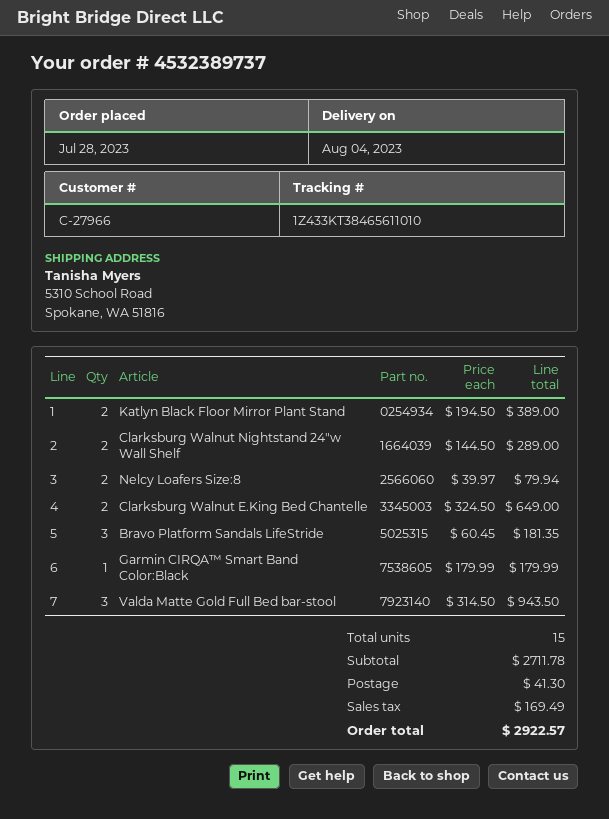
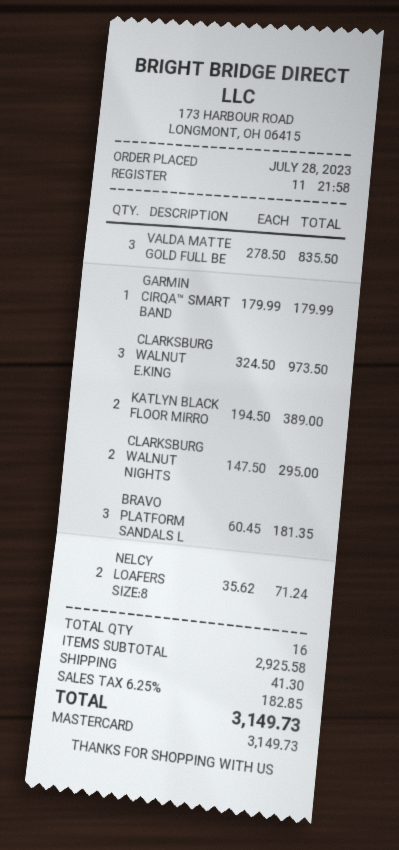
Clarksburg Walnut Nightstand 24"w Wall Shelf: 2 x 144.50 = 289.00 -> 2 x 147.50 = 295.00
Nelcy Loafers Size:8: 2 x 39.97 = 79.94 -> 2 x 35.62 = 71.24
Clarksburg Walnut E.King Bed Chantelle: 2 x 324.50 = 649.00 -> 3 x 324.50 = 973.50
Valda Matte Gold Full Bed bar-stool: 3 x 314.50 = 943.50 -> 3 x 278.50 = 835.50
total quantity: 15 -> 16
subtotal: 2711.78 -> 2925.58
tax: 169.49 -> 182.85
total: 2922.57 -> 3149.73

